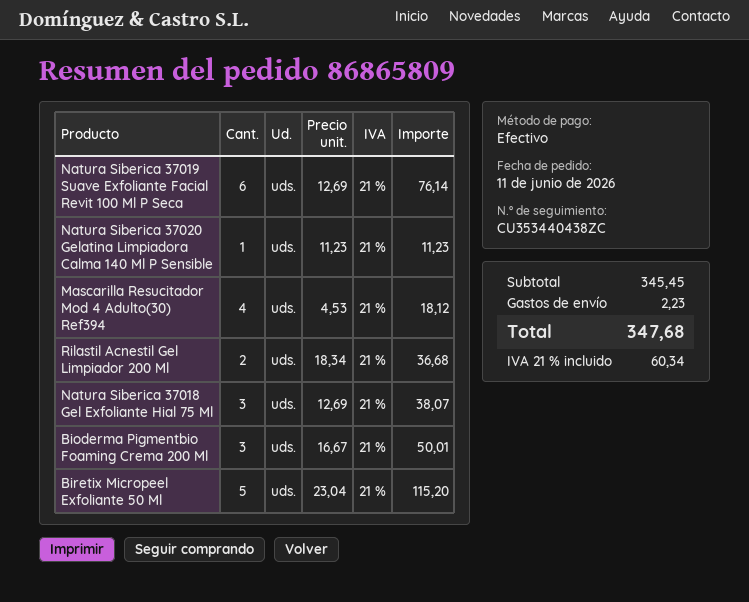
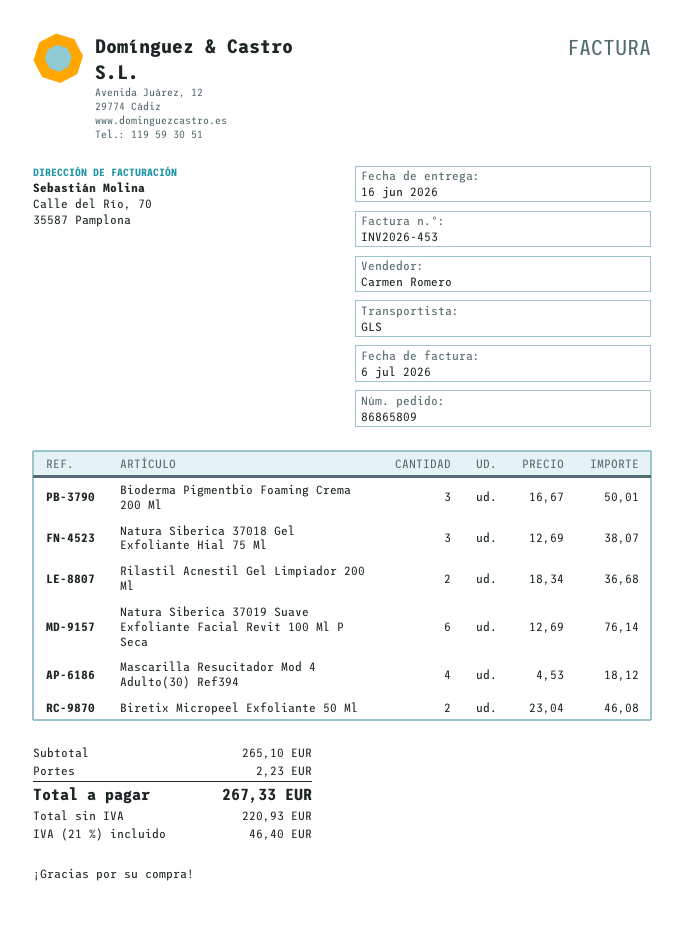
Natura Siberica 37020 Gelatina Limpiadora Calma 140 Ml P Sensible: 1 x 11.23 = 11.23 -> none
Biretix Micropeel Exfoliante 50 Ml: 5 x 23.04 = 115.20 -> 2 x 23.04 = 46.08
subtotal: 345.45 -> 265.10
tax: 21% = 60.34 -> 21% = 46.40
total: 347.68 -> 267.33

